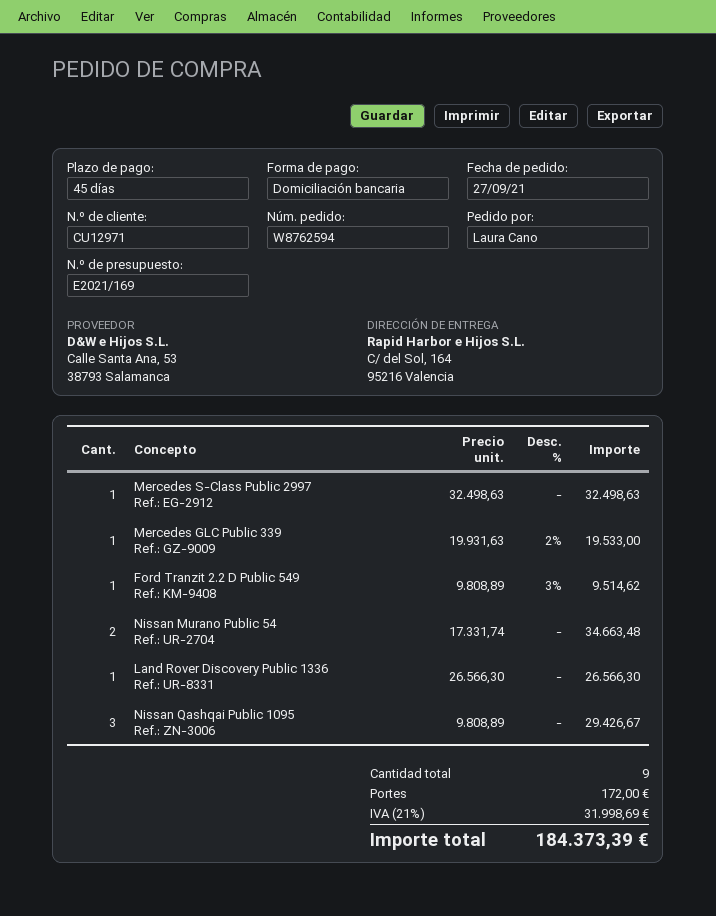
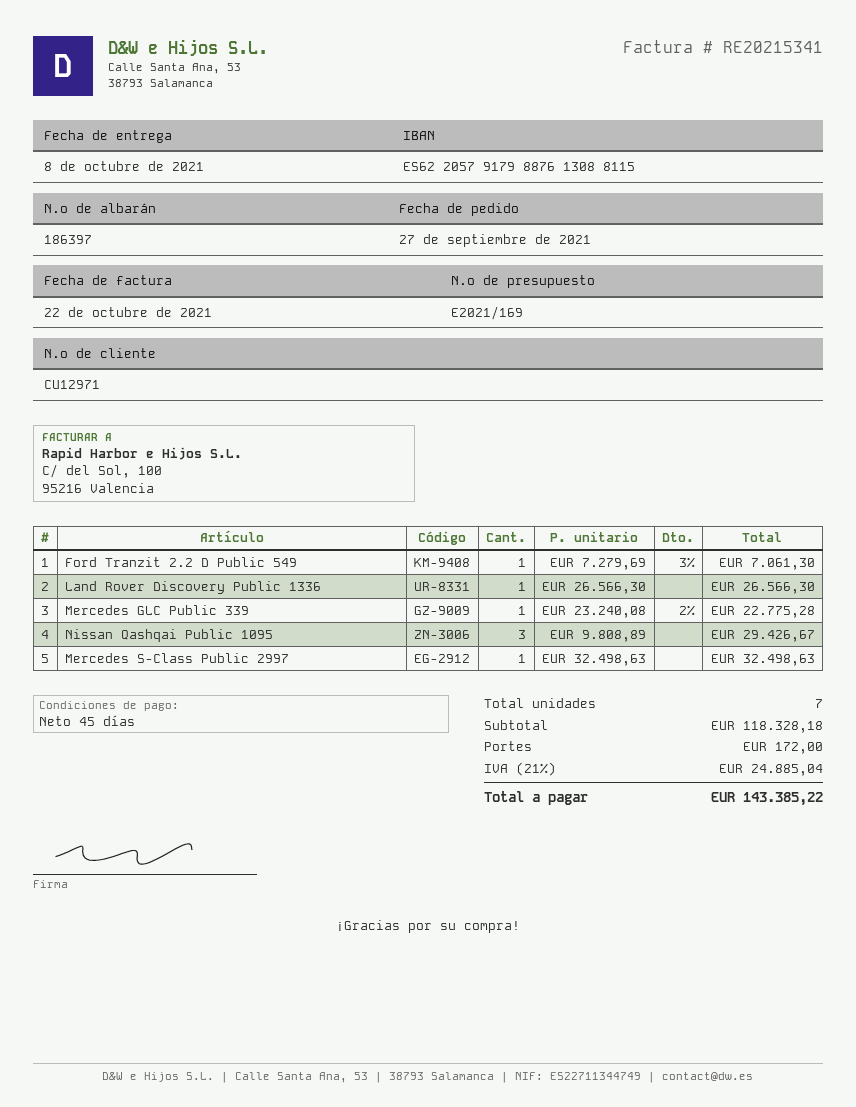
Mercedes GLC Public 339: 1 x 19931.63 - 2% = 19533.00 -> 1 x 23240.08 - 2% = 22775.28
Ford Tranzit 2.2 D Public 549: 1 x 9808.89 - 3% = 9514.62 -> 1 x 7279.69 - 3% = 7061.30
Nissan Murano Public 54: 2 x 17331.74 = 34663.48 -> none
total quantity: 9 -> 7
tax: 21% = 31998.69 -> 21% = 24885.04
total: 184373.39 -> 143385.22

